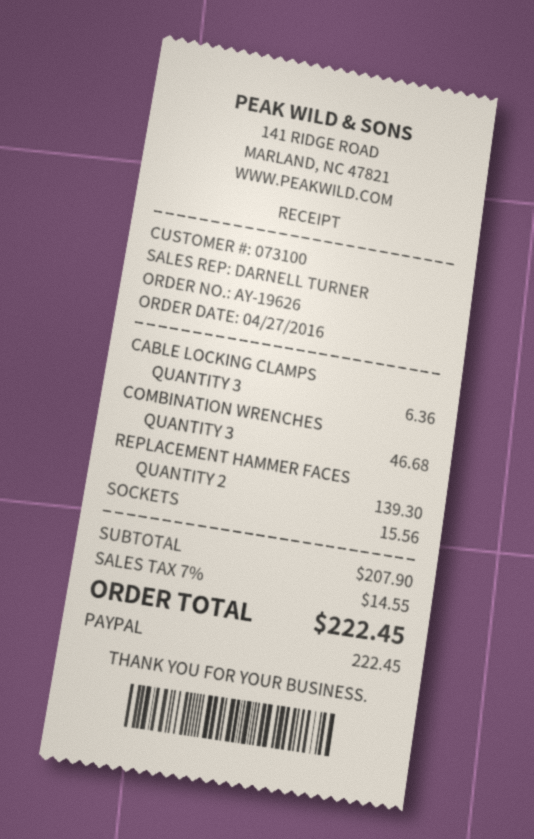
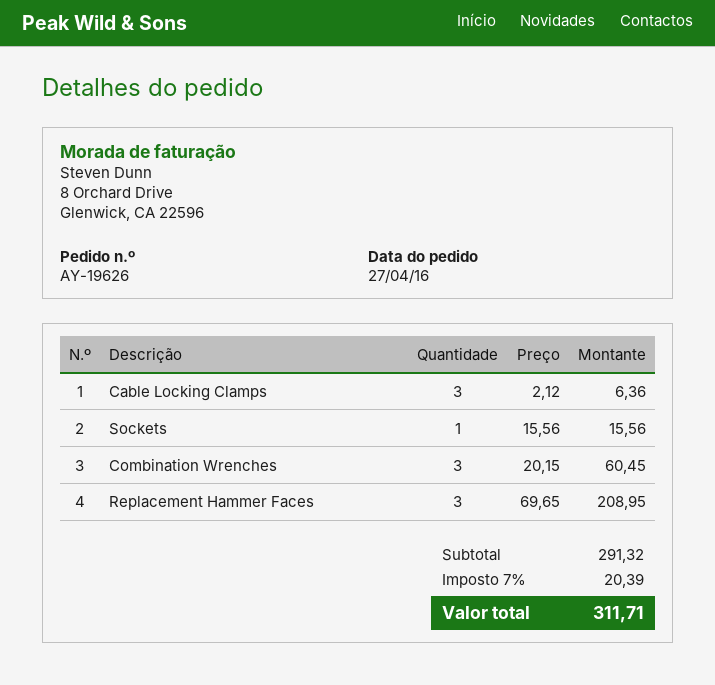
COMBINATION WRENCHES: 3 for 46.68 -> 3 for 60.45
REPLACEMENT HAMMER FACES: 2 for 139.30 -> 3 for 208.95
subtotal: 207.90 -> 291.32
tax: 7% = 14.55 -> 7% = 20.39
total: 222.45 -> 311.71

